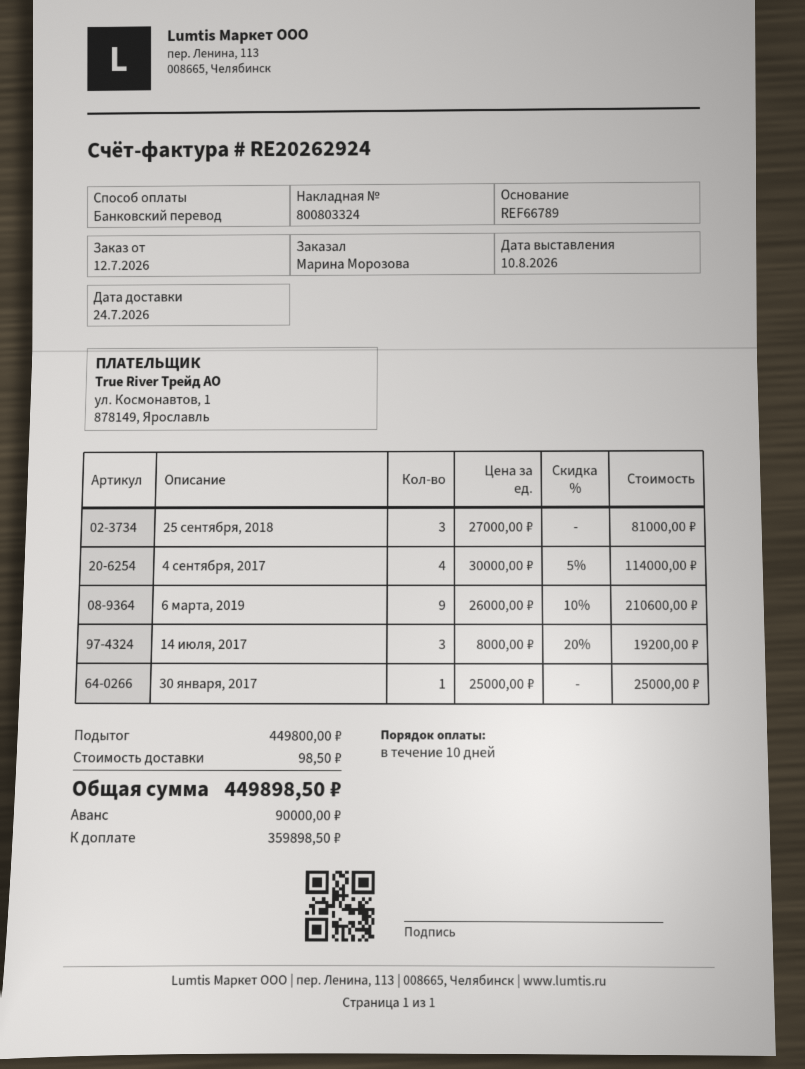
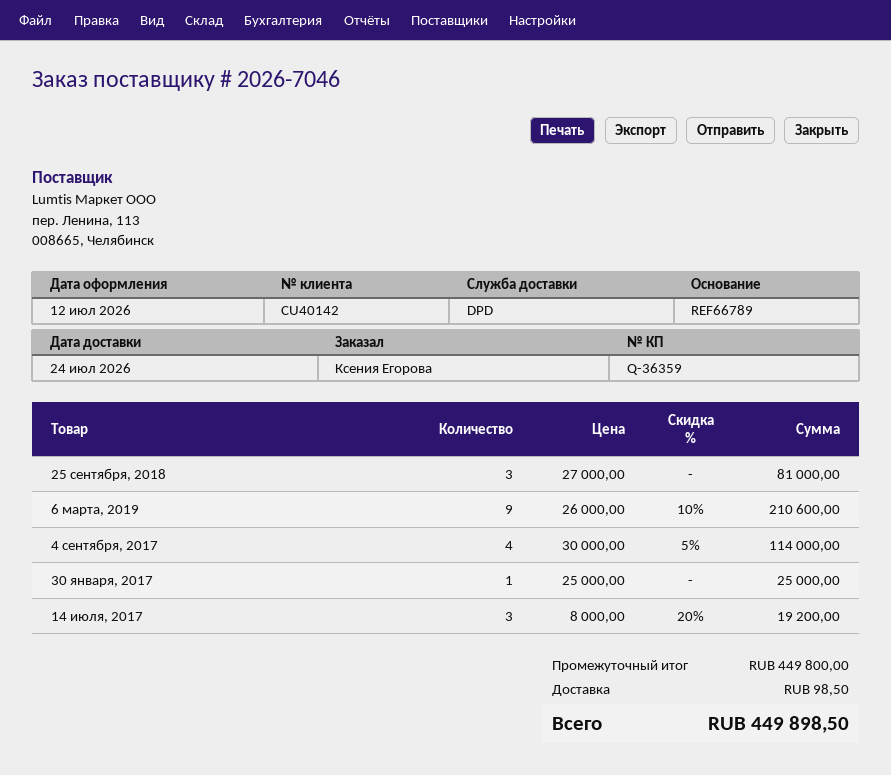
ordered by: Марина Морозова -> Ксения Егорова

